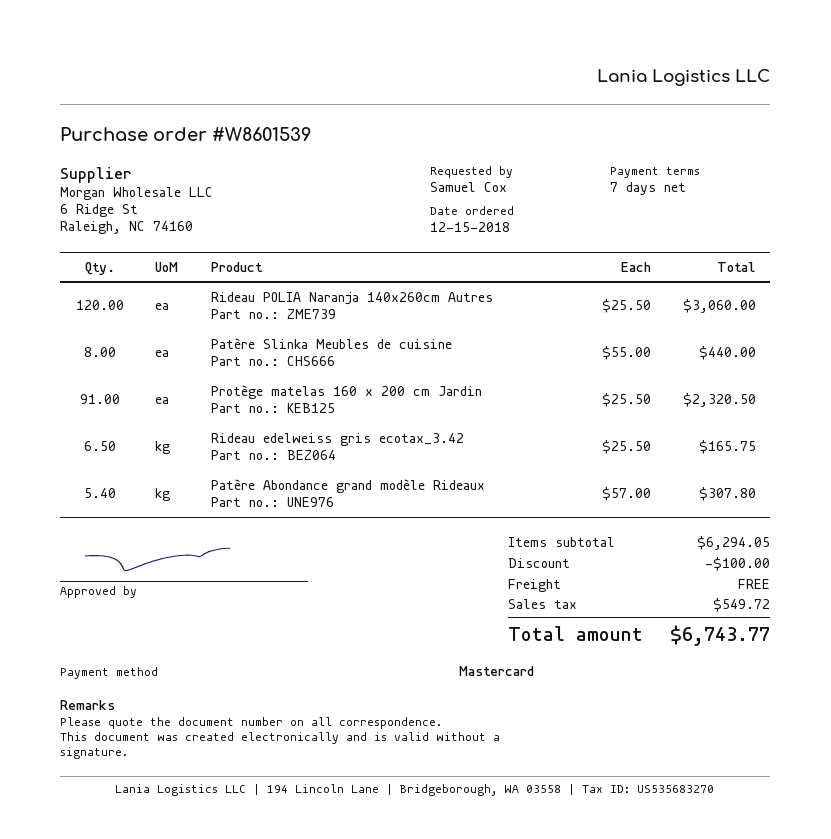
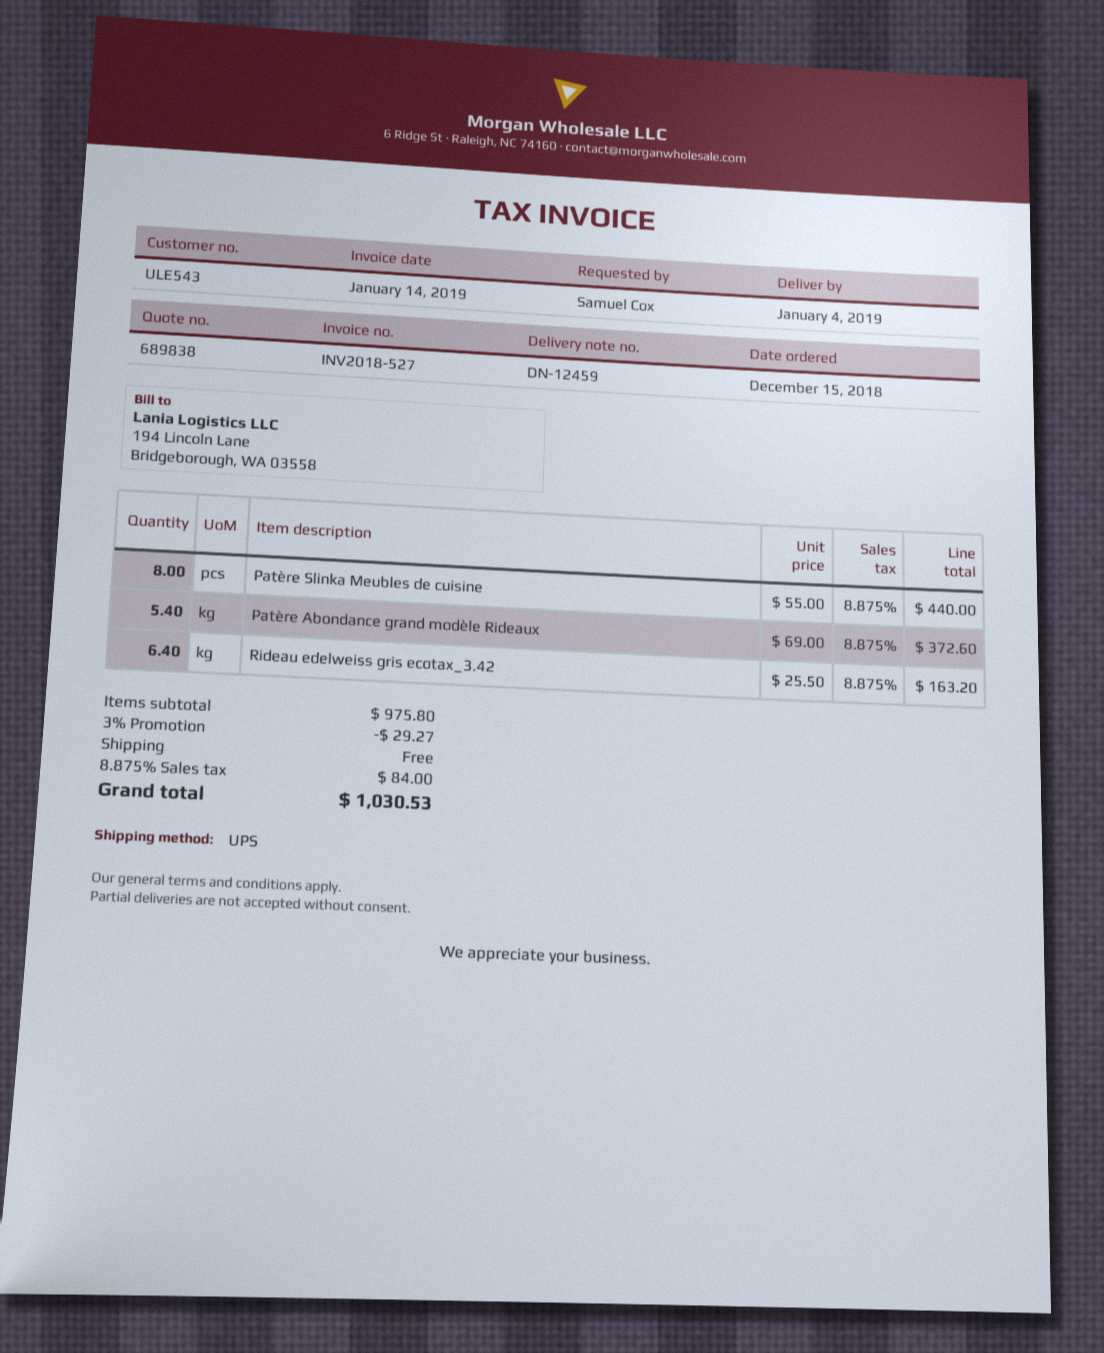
Rideau POLIA Naranja 140x260cm Autres: 120 x 25.50 = 3060.00 -> none
Protège matelas 160 x 200 cm Jardin: 91 x 25.50 = 2320.50 -> none
Rideau edelweiss gris ecotax_3.42: 6.5 x 25.50 = 165.75 -> 6.4 x 25.50 = 163.20
Patère Abondance grand modèle Rideaux: 5.4 x 57.00 = 307.80 -> 5.4 x 69.00 = 372.60
subtotal: 6294.05 -> 975.80
discount: 100.00 -> 29.27
tax: 549.72 -> 84.00
total: 6743.77 -> 1030.53

